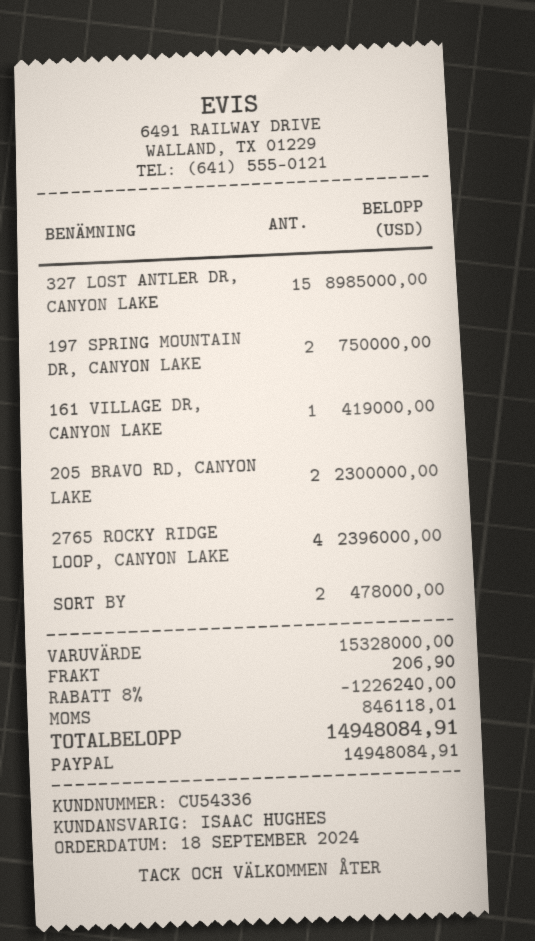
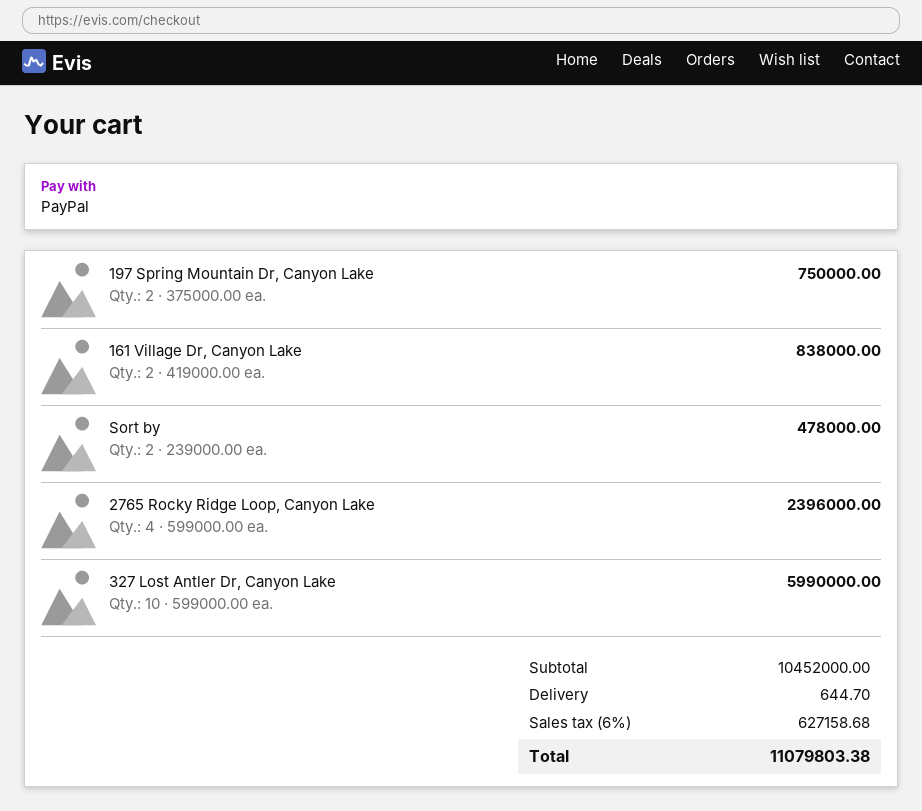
327 LOST ANTLER DR, CANYON LAKE: 15 for 8985000.00 -> 10 for 5990000.00
161 VILLAGE DR, CANYON LAKE: 1 for 419000.00 -> 2 for 838000.00
205 BRAVO RD, CANYON LAKE: 2 for 2300000.00 -> none
subtotal: 15328000.00 -> 10452000.00
discount: 8% = 1226240.00 -> none
shipping: 206.90 -> 644.70
tax: 846118.01 -> 627158.68
total: 14948084.91 -> 11079803.38

